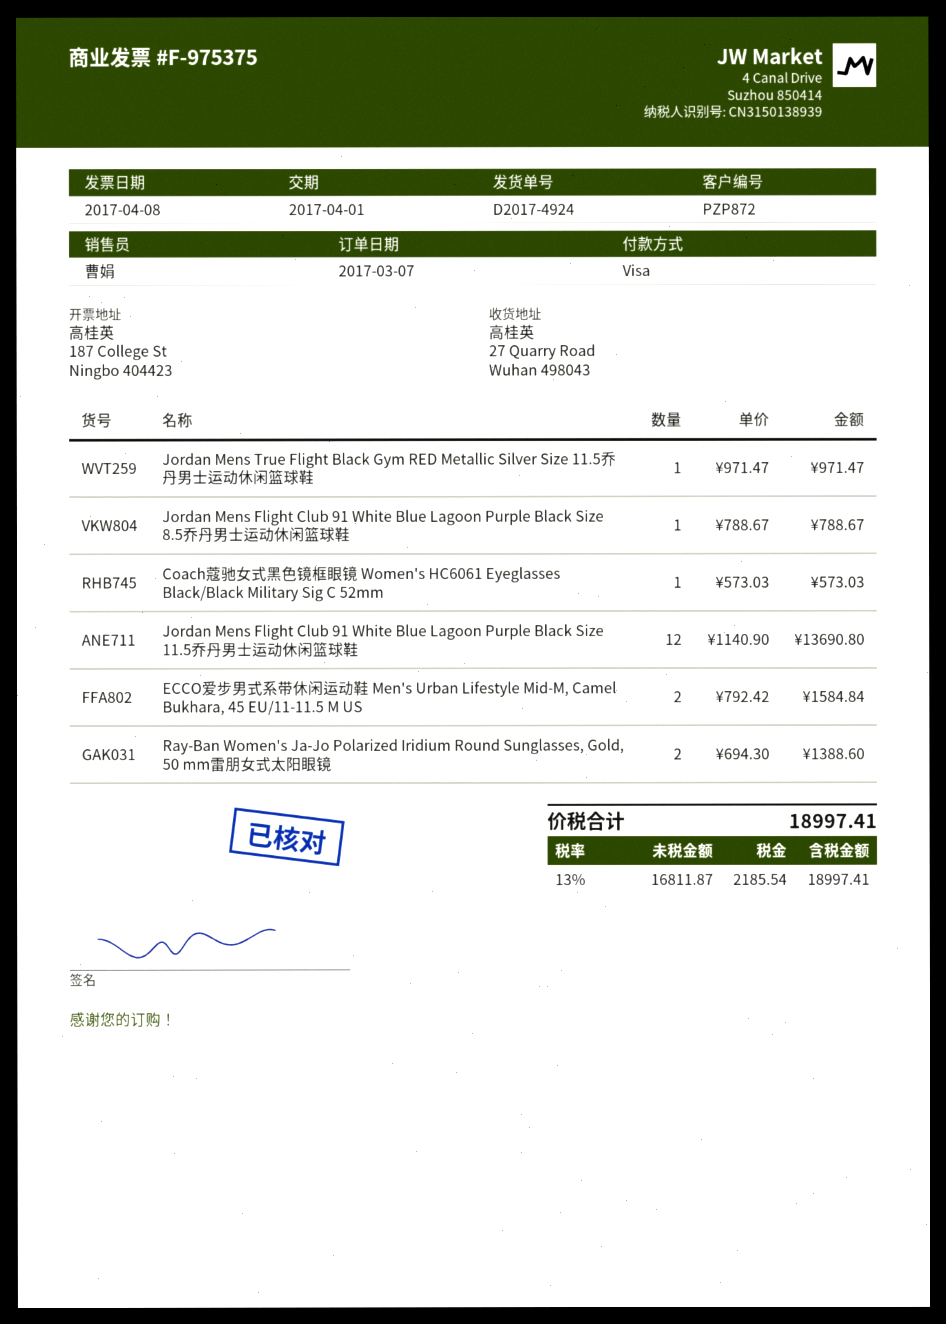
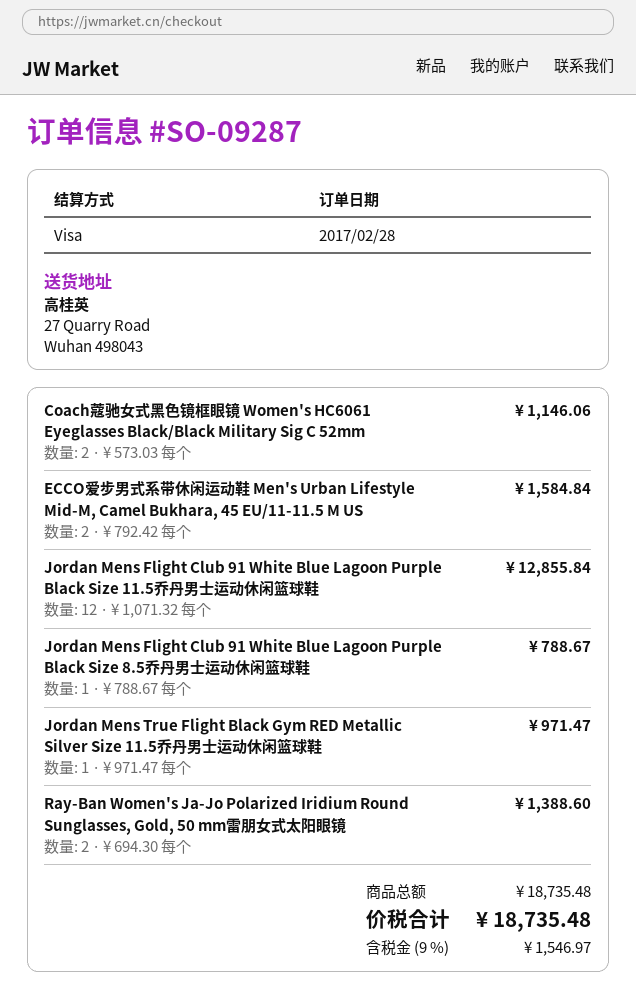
order date: 2017-03-07 -> 2017-02-28
Coach蔻驰女式黑色镜框眼镜 Women's HC6061 Eyeglasses Black/Black Military Sig C 52mm: 1 x 573.03 = 573.03 -> 2 x 573.03 = 1146.06
Jordan Mens Flight Club 91 White Blue Lagoon Purple Black Size 11.5乔丹男士运动休闲篮球鞋: 12 x 1140.90 = 13690.80 -> 12 x 1071.32 = 12855.84
tax: 13% = 2185.54 -> 9% = 1546.97
total: 18997.41 -> 18735.48

